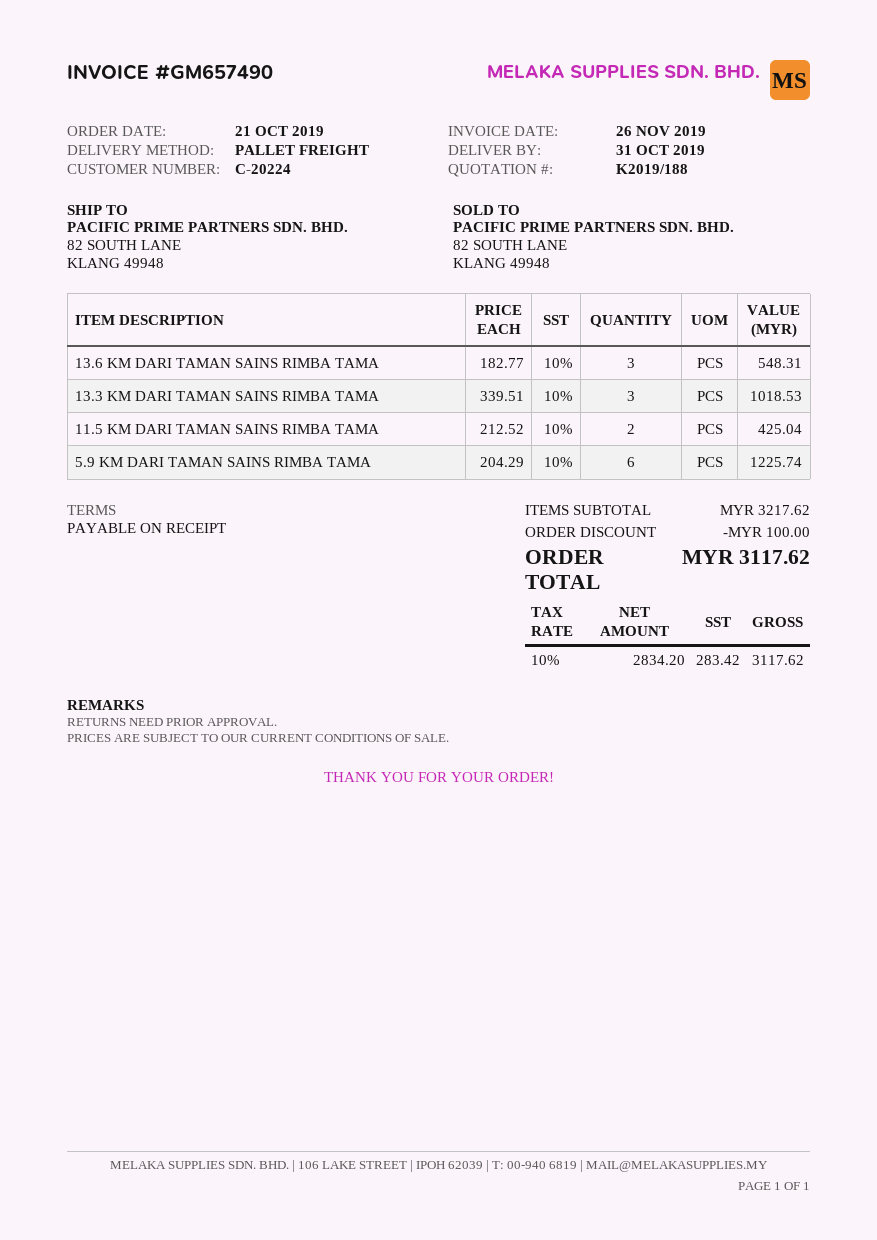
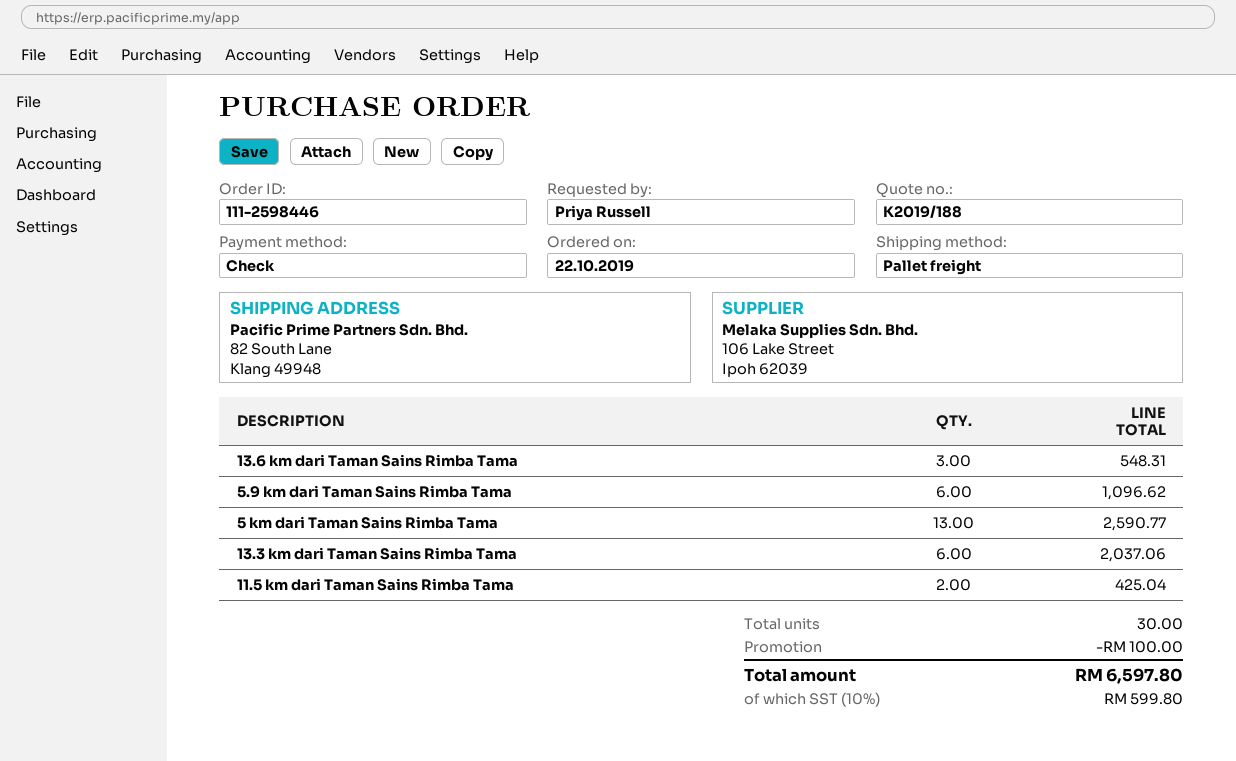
order date: 2019-10-21 -> 2019-10-22
13.3 KM DARI TAMAN SAINS RIMBA TAMA: 3 for 1018.53 -> 6 for 2037.06
5.9 KM DARI TAMAN SAINS RIMBA TAMA: 6 for 1225.74 -> 6 for 1096.62
5 km dari Taman Sains Rimba Tama: none -> 13 for 2590.77
tax: 10% = 283.42 -> 10% = 599.80
total: 3117.62 -> 6597.80

